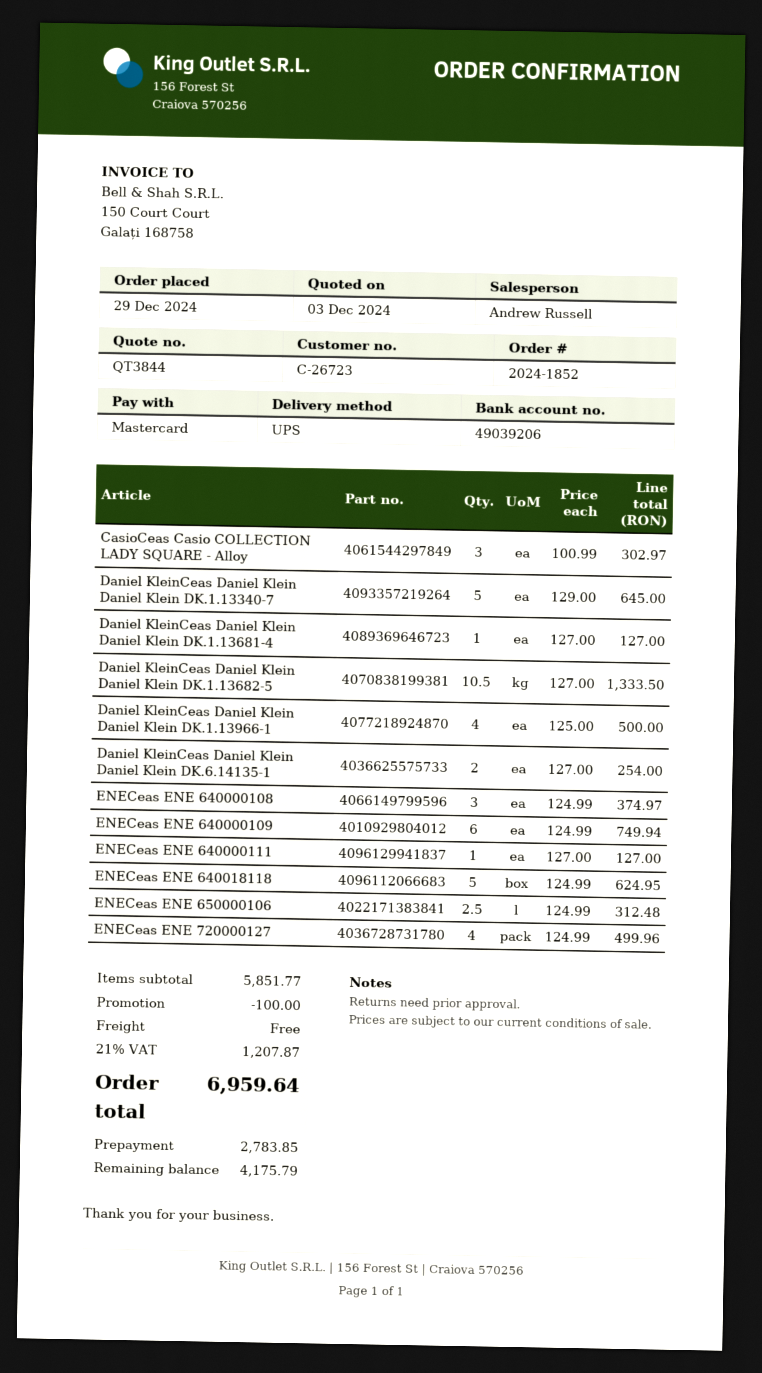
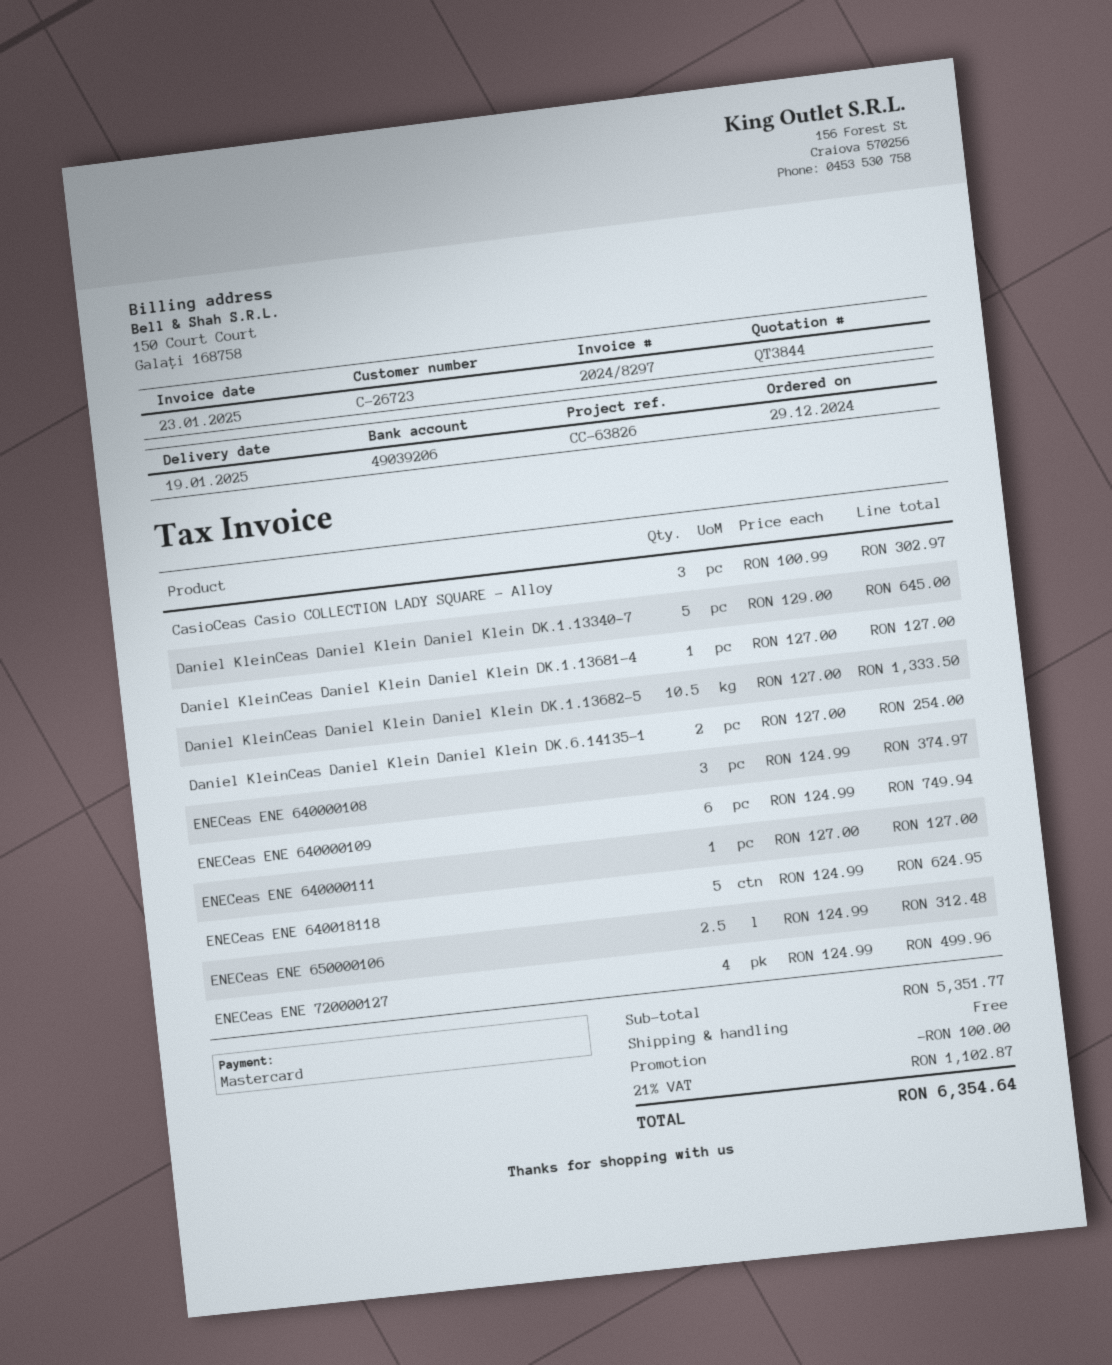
Daniel KleinCeas Daniel Klein Daniel Klein DK.1.13966-1: 4 x 125.00 = 500.00 -> none
subtotal: 5851.77 -> 5351.77
tax: 21% = 1207.87 -> 21% = 1102.87
total: 6959.64 -> 6354.64

